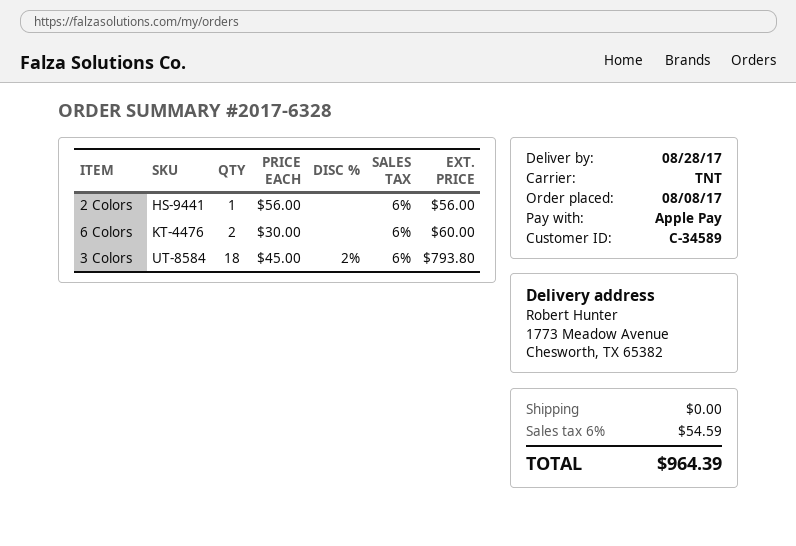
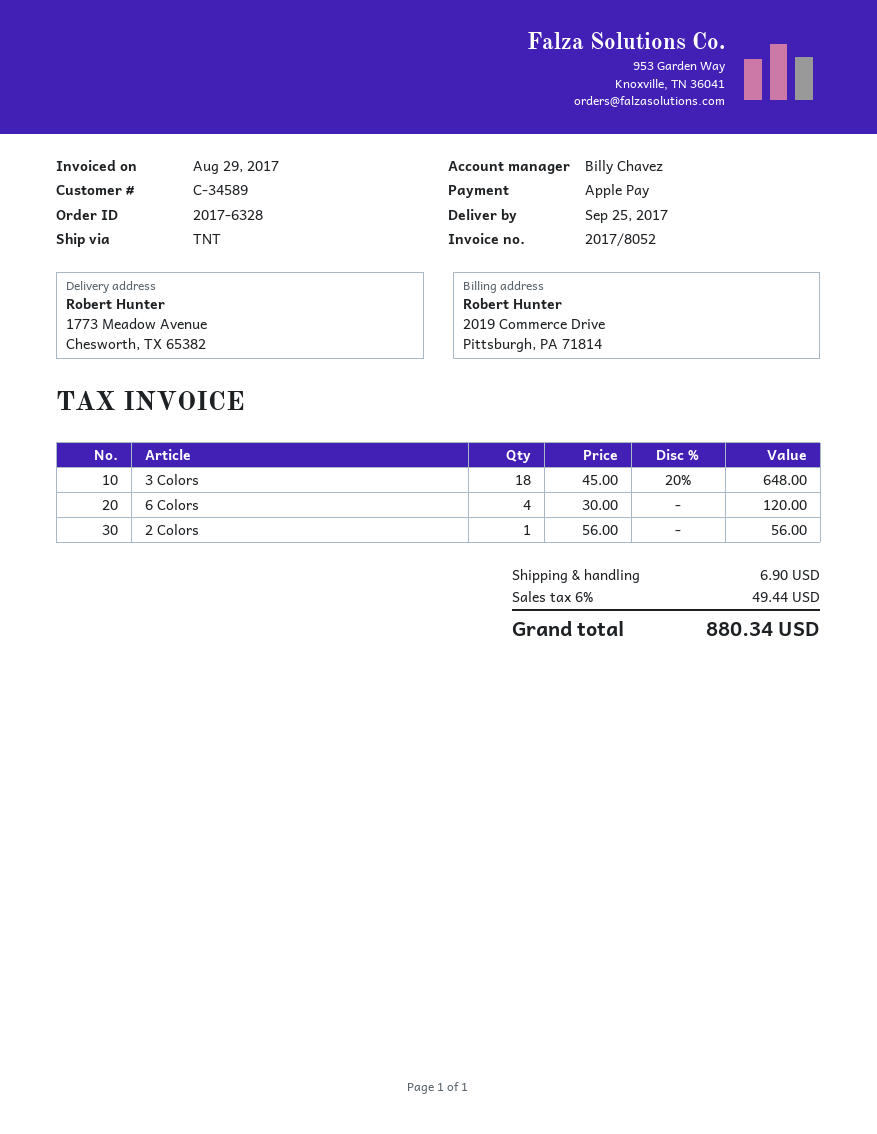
delivery date: 2017-08-28 -> 2017-09-25
6 Colors: 2 x 30.00 = 60.00 -> 4 x 30.00 = 120.00
3 Colors: 18 x 45.00 - 2% = 793.80 -> 18 x 45.00 - 20% = 648.00
shipping: 0.00 -> 6.90
tax: 6% = 54.59 -> 6% = 49.44
total: 964.39 -> 880.34

